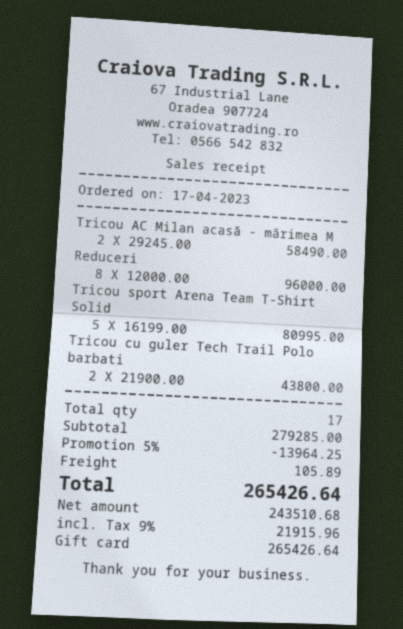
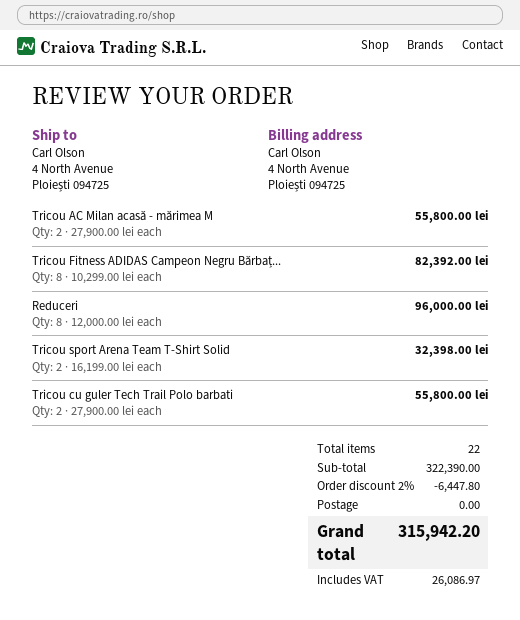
Tricou AC Milan acasă - mărimea M: 2 x 29245.00 = 58490.00 -> 2 x 27900.00 = 55800.00
Tricou sport Arena Team T-Shirt Solid: 5 x 16199.00 = 80995.00 -> 2 x 16199.00 = 32398.00
Tricou cu guler Tech Trail Polo barbati: 2 x 21900.00 = 43800.00 -> 2 x 27900.00 = 55800.00
Tricou Fitness ADIDAS Campeon Negru Bărbaț...: none -> 8 x 10299.00 = 82392.00
total quantity: 17 -> 22
subtotal: 279285.00 -> 322390.00
discount: 5% = 13964.25 -> 2% = 6447.80
shipping: 105.89 -> 0.00
tax: 21915.96 -> 26086.97
total: 265426.64 -> 315942.20

